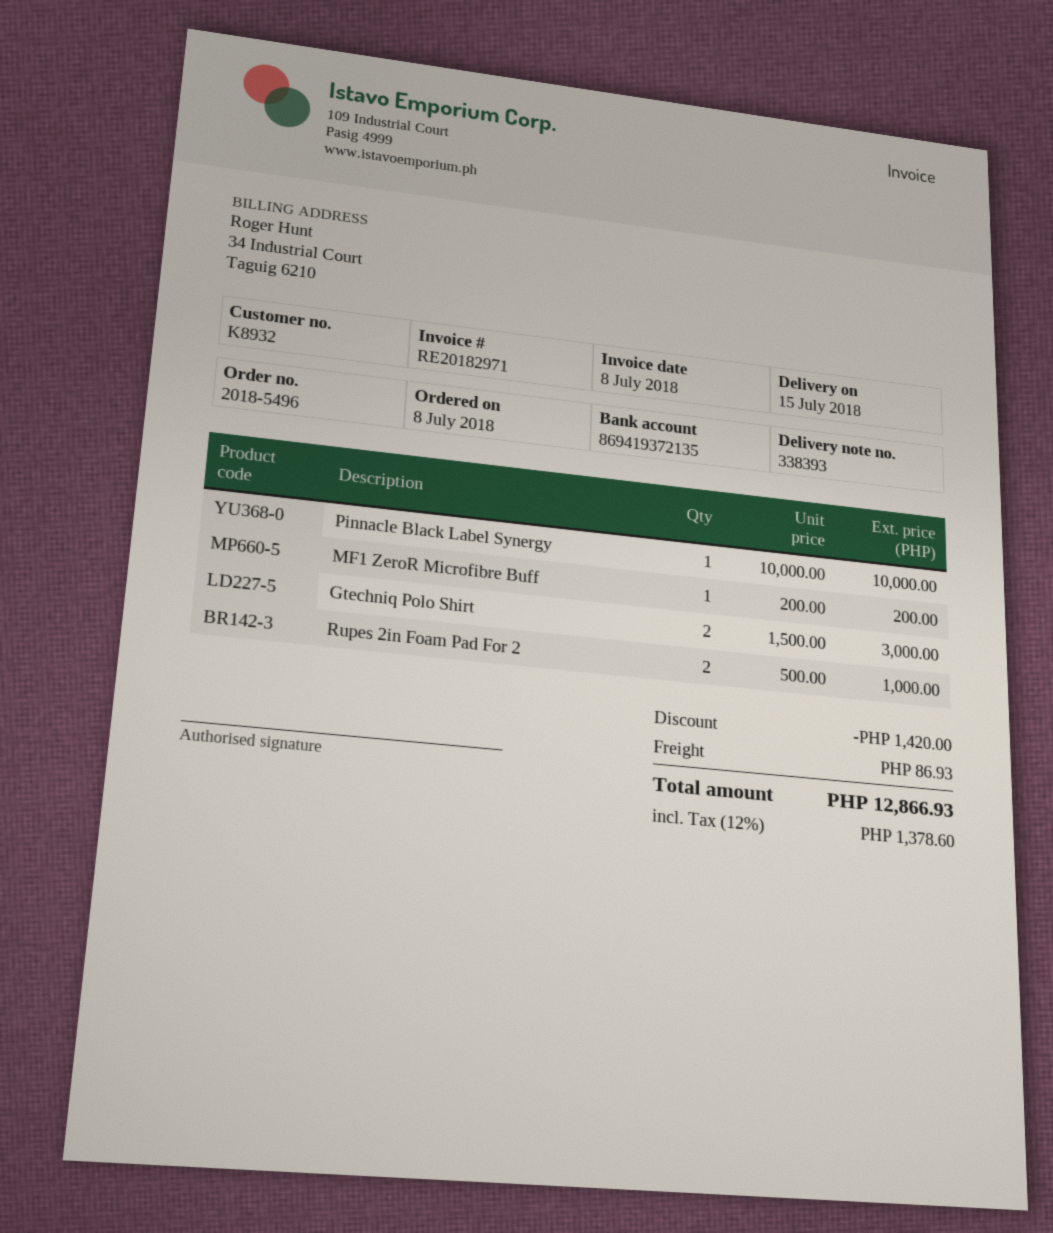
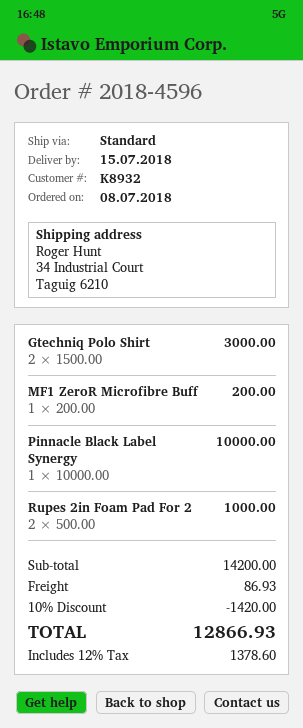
order number: 2018-5496 -> 2018-4596

